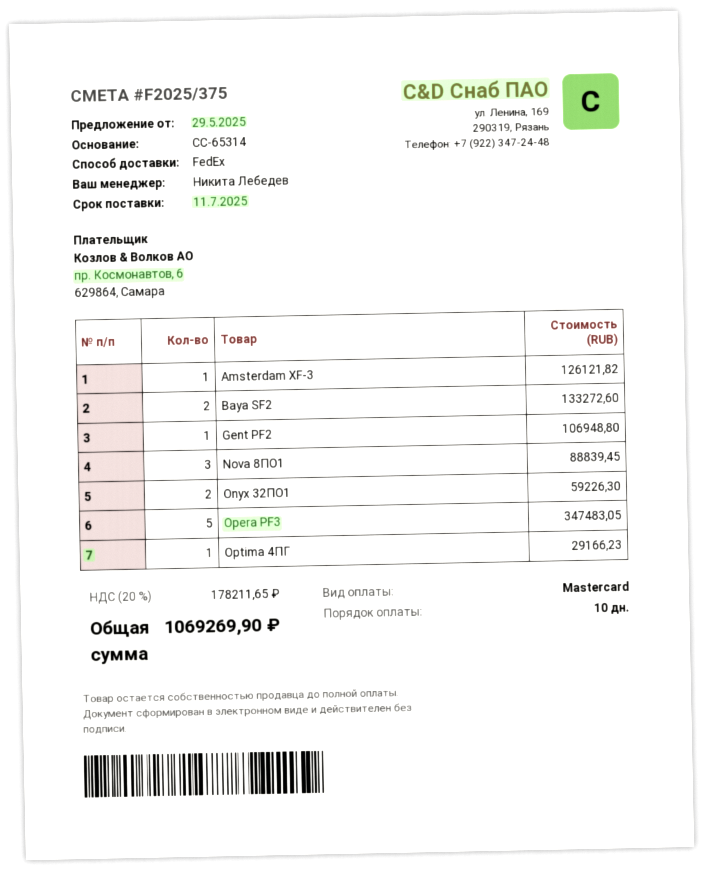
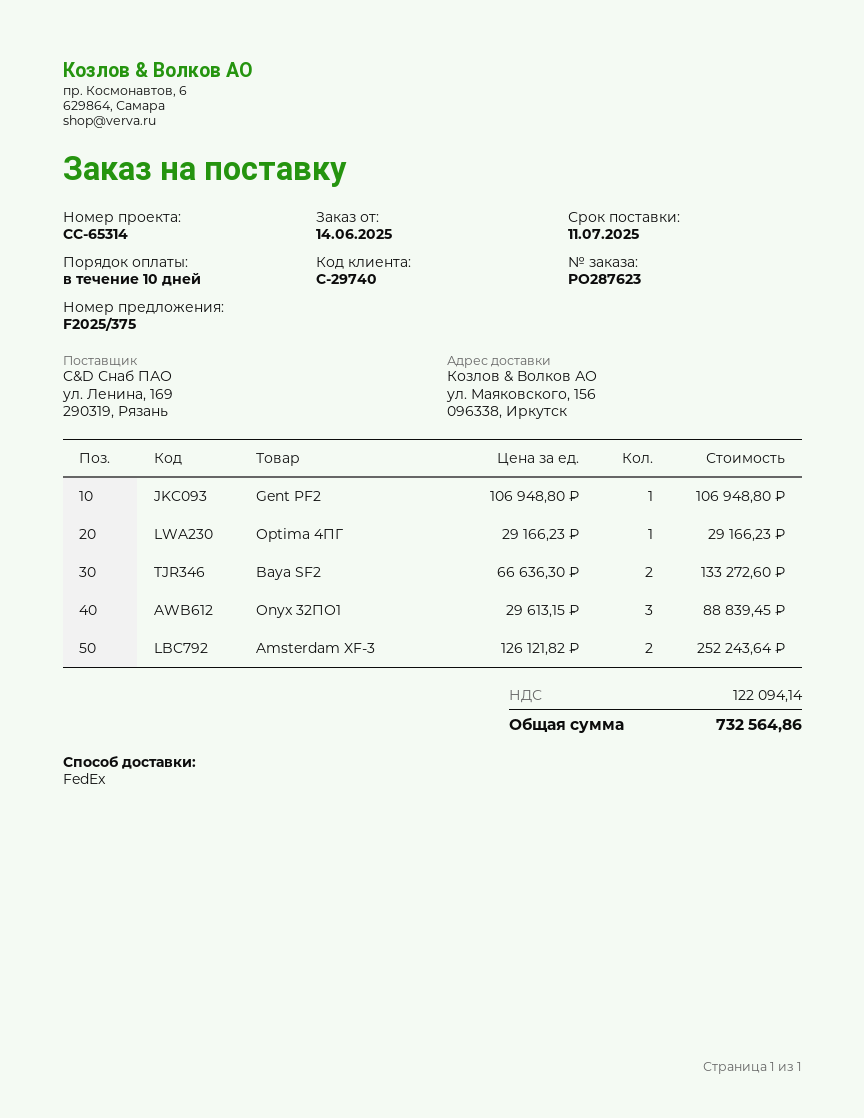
Amsterdam XF-3: 1 for 126121.82 -> 2 for 252243.64
Nova 8ПО1: 3 for 88839.45 -> none
Onyx 32ПО1: 2 for 59226.30 -> 3 for 88839.45
Opera PF3: 5 for 347483.05 -> none
tax: 178211.65 -> 122094.14
total: 1069269.90 -> 732564.86

